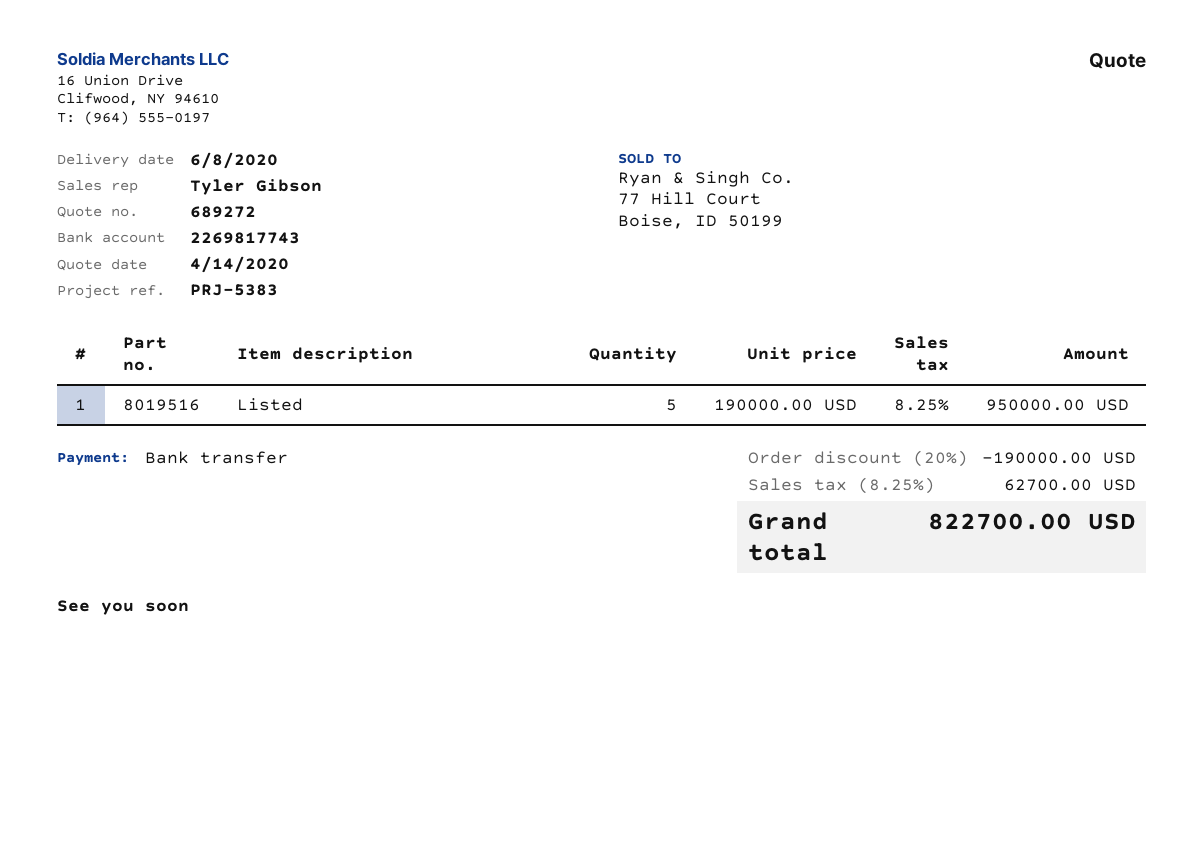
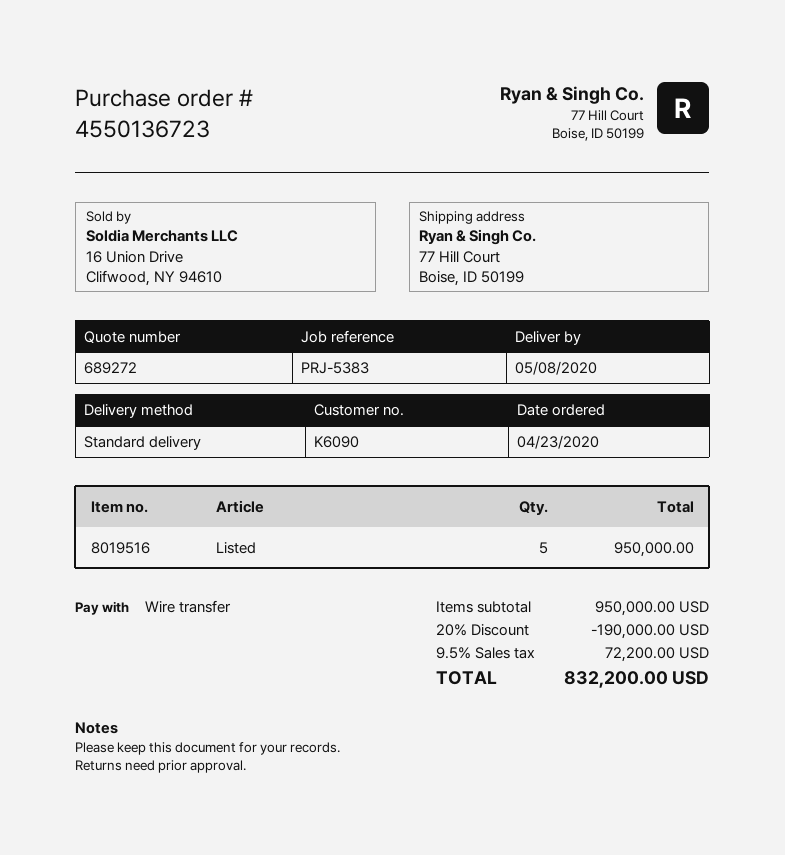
delivery date: 2020-06-08 -> 2020-05-08
tax: 8.25% = 62700.00 -> 9.5% = 72200.00
total: 822700.00 -> 832200.00

